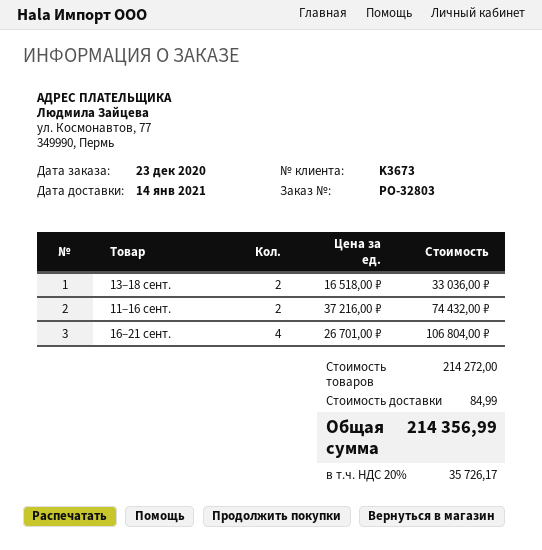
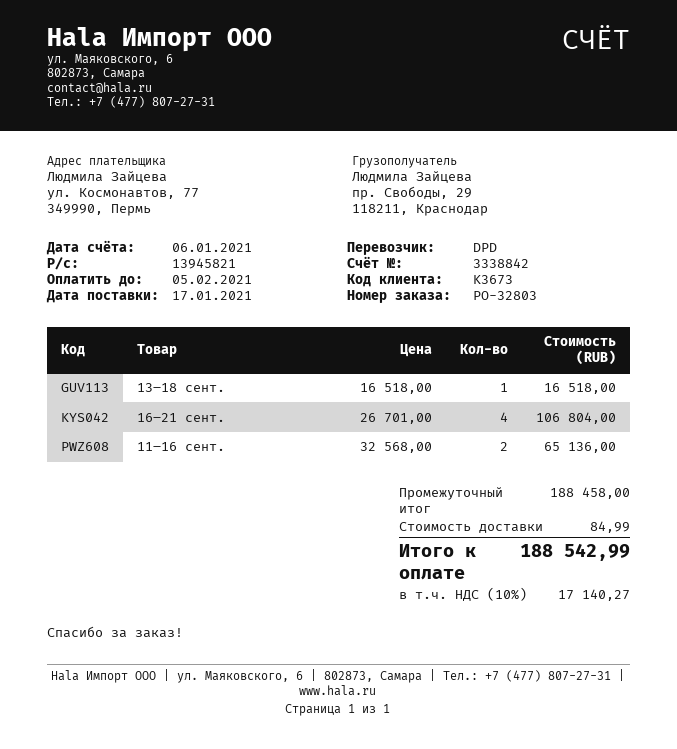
delivery date: 2021-01-14 -> 2021-01-17
13–18 сент.: 2 x 16518.00 = 33036.00 -> 1 x 16518.00 = 16518.00
11–16 сент.: 2 x 37216.00 = 74432.00 -> 2 x 32568.00 = 65136.00
subtotal: 214272.00 -> 188458.00
tax: 20% = 35726.17 -> 10% = 17140.27
total: 214356.99 -> 188542.99

